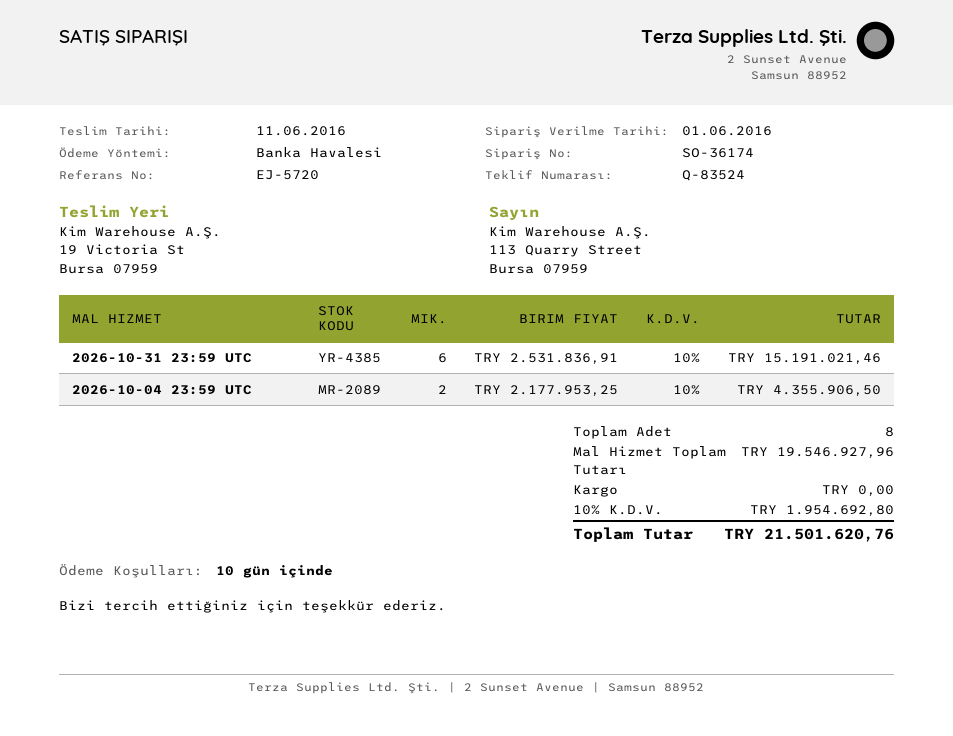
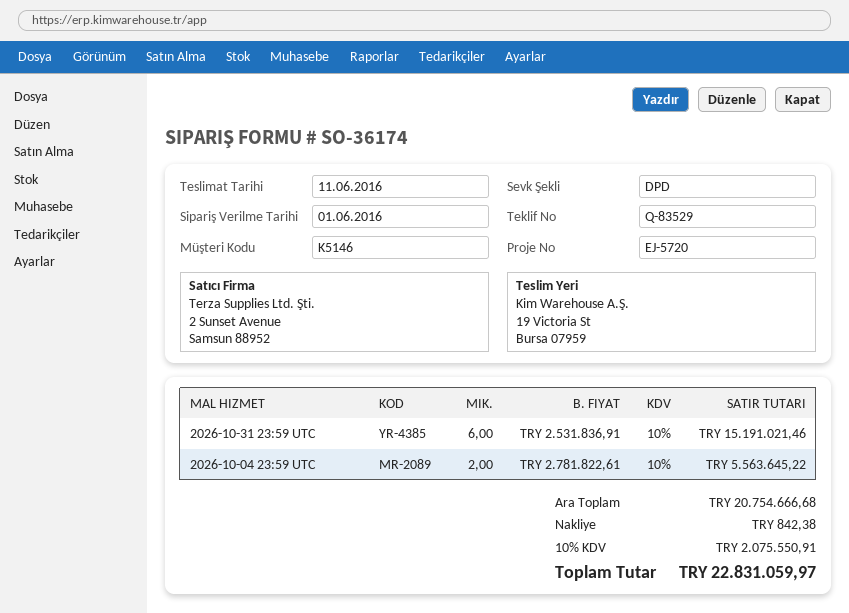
quote number: Q-83524 -> Q-83529
2026-10-04 23:59 UTC: 2 x 2177953.25 = 4355906.50 -> 2 x 2781822.61 = 5563645.22
subtotal: 19546927.96 -> 20754666.68
shipping: 0.00 -> 842.38
tax: 10% = 1954692.80 -> 10% = 2075550.91
total: 21501620.76 -> 22831059.97

